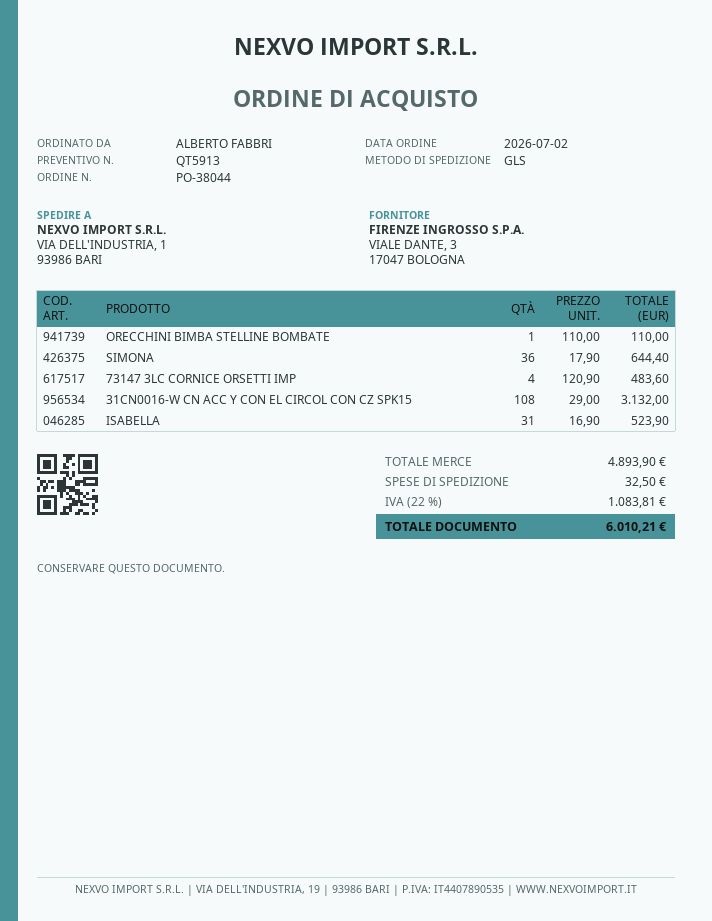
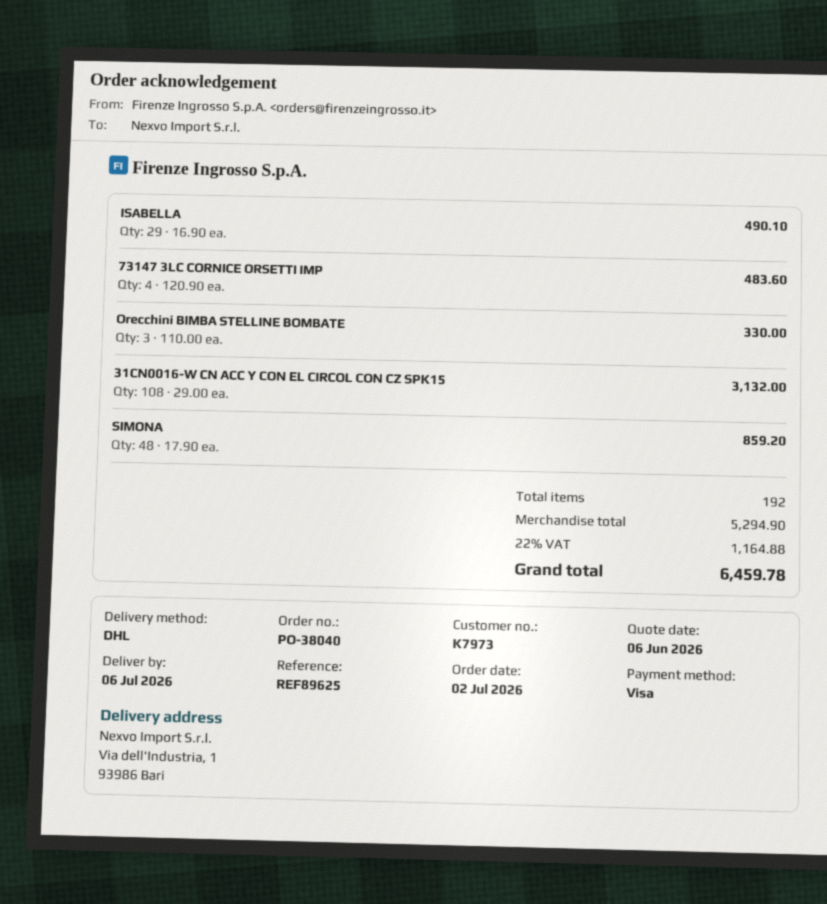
order number: PO-38044 -> PO-38040
shipping method: GLS -> DHL
ORECCHINI BIMBA STELLINE BOMBATE: 1 x 110.00 = 110.00 -> 3 x 110.00 = 330.00
SIMONA: 36 x 17.90 = 644.40 -> 48 x 17.90 = 859.20
ISABELLA: 31 x 16.90 = 523.90 -> 29 x 16.90 = 490.10
subtotal: 4893.90 -> 5294.90
shipping: 32.50 -> none
tax: 22% = 1083.81 -> 22% = 1164.88
total: 6010.21 -> 6459.78

